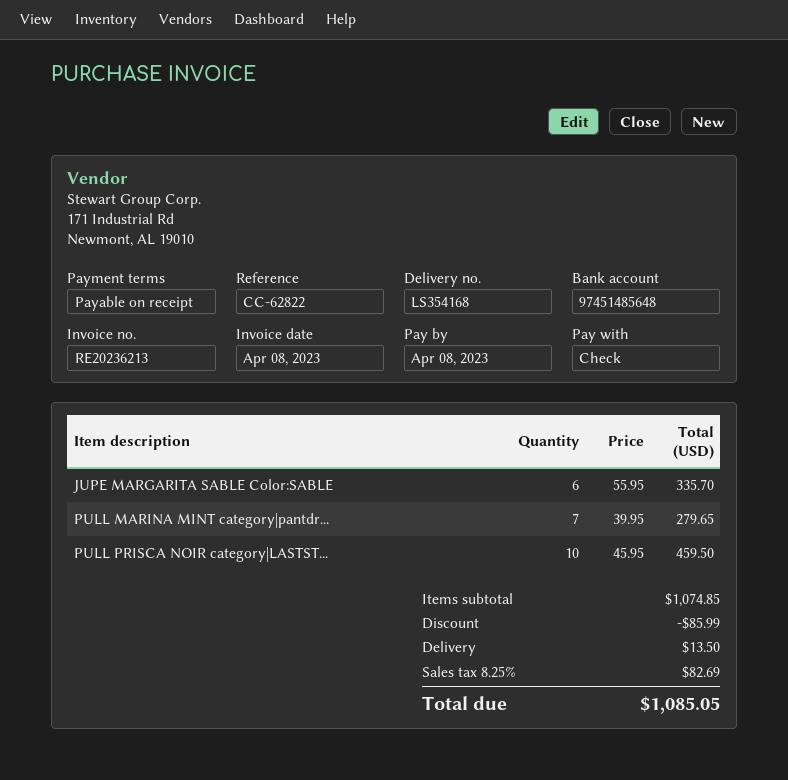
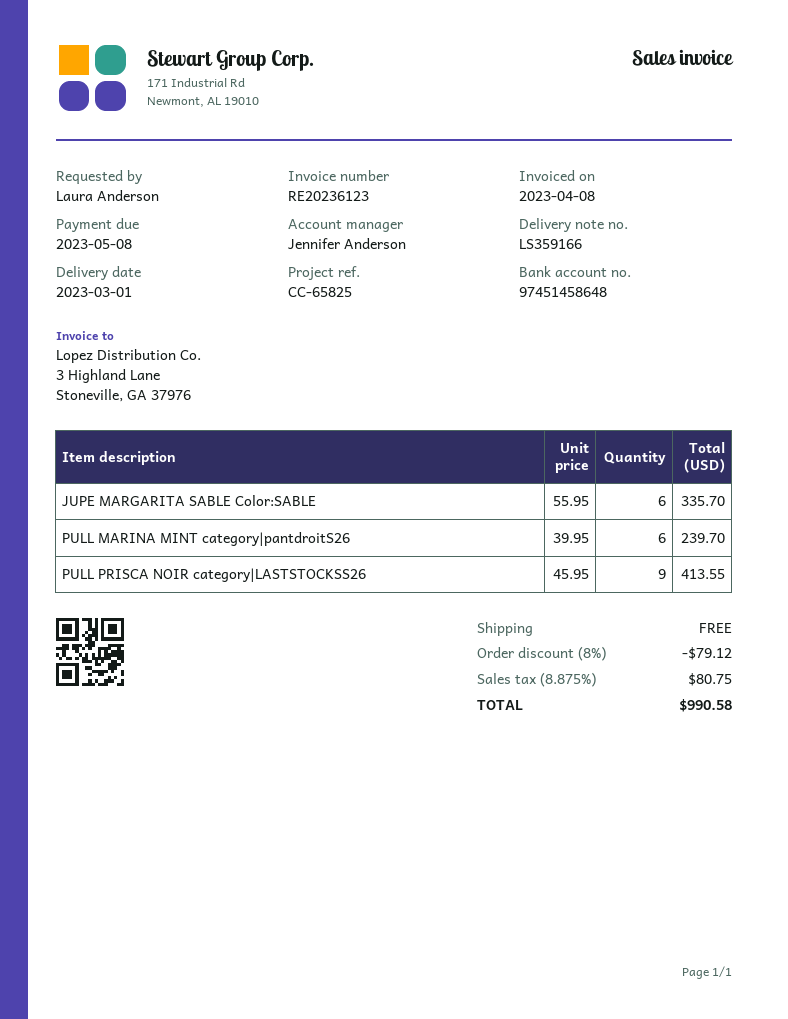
delivery note number: LS354168 -> LS359166
invoice number: RE20236213 -> RE20236123
due date: 2023-04-08 -> 2023-05-08
reference: CC-62822 -> CC-65825
bank account: 97451485648 -> 97451458648
PULL MARINA MINT category|pantdr...: 7 x 39.95 = 279.65 -> 6 x 39.95 = 239.70
PULL PRISCA NOIR category|LASTST...: 10 x 45.95 = 459.50 -> 9 x 45.95 = 413.55
discount: 85.99 -> 79.12
shipping: 13.50 -> 0.00
tax: 8.25% = 82.69 -> 8.875% = 80.75
total: 1085.05 -> 990.58

